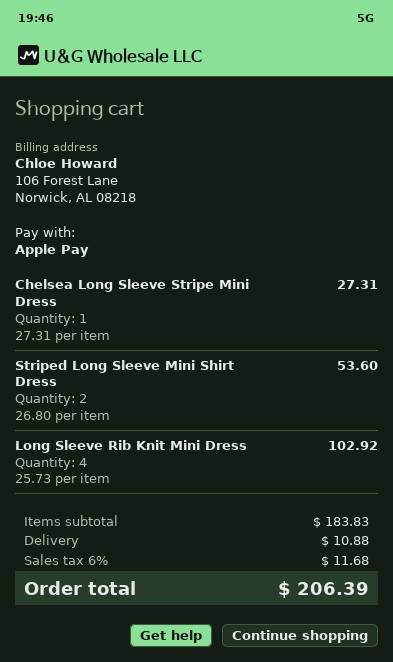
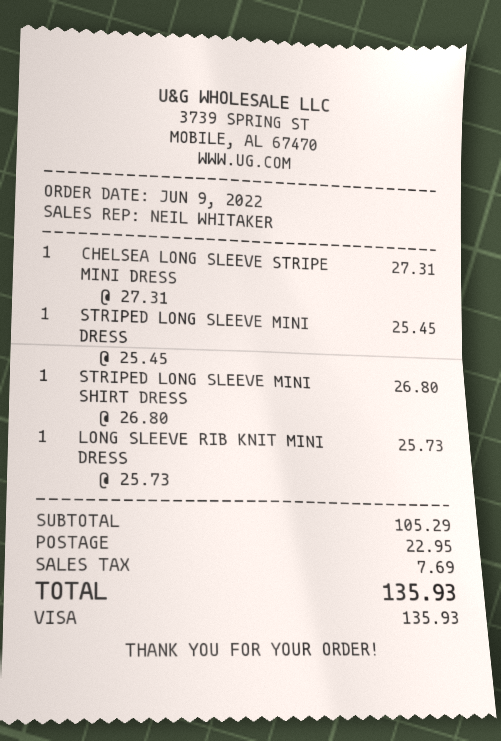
payment method: Apple Pay -> Visa
Striped Long Sleeve Mini Shirt Dress: 2 x 26.80 = 53.60 -> 1 x 26.80 = 26.80
Long Sleeve Rib Knit Mini Dress: 4 x 25.73 = 102.92 -> 1 x 25.73 = 25.73
STRIPED LONG SLEEVE MINI DRESS: none -> 1 x 25.45 = 25.45
subtotal: 183.83 -> 105.29
shipping: 10.88 -> 22.95
tax: 11.68 -> 7.69
total: 206.39 -> 135.93

